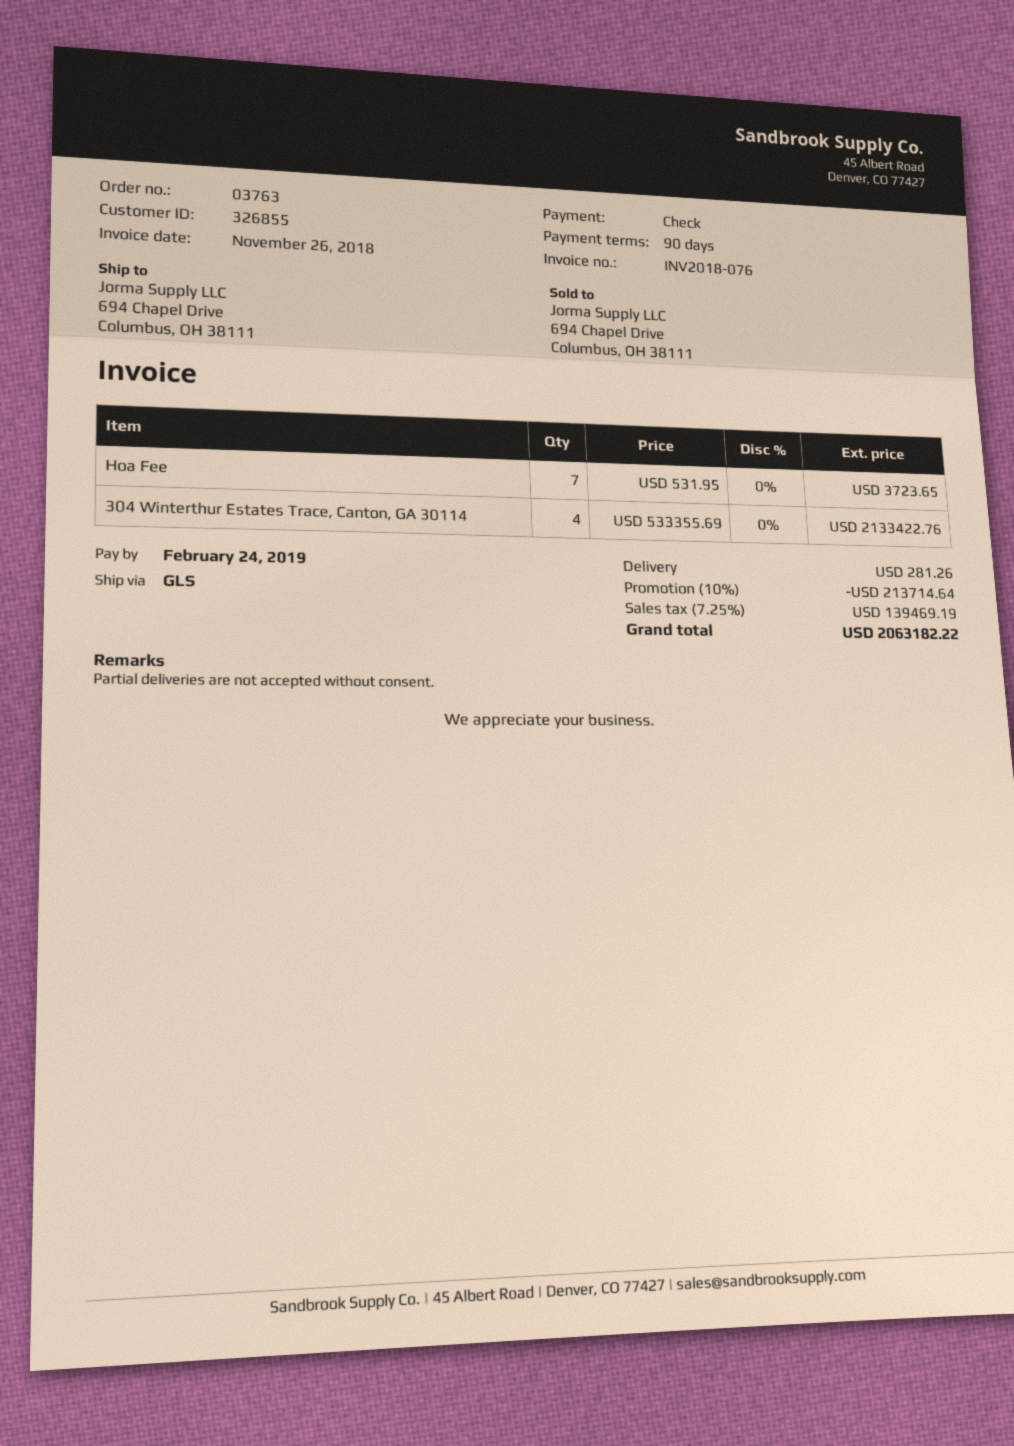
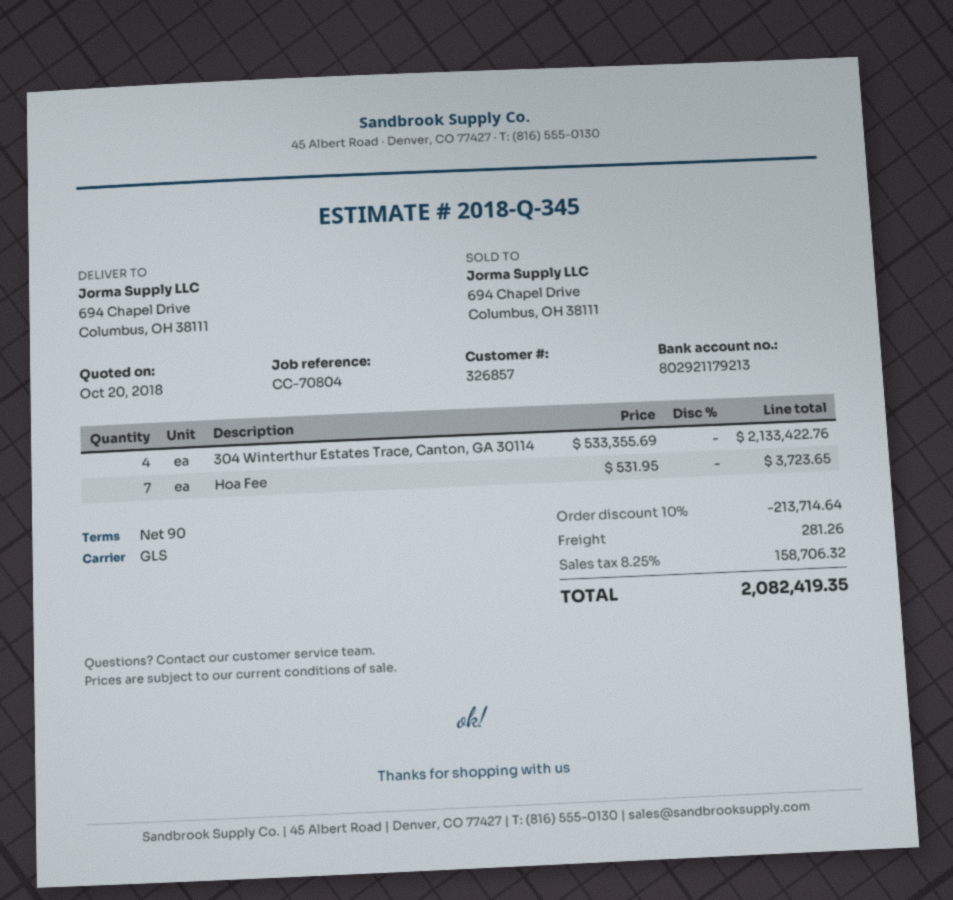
customer number: 326855 -> 326857
tax: 7.25% = 139469.19 -> 8.25% = 158706.32
total: 2063182.22 -> 2082419.35

